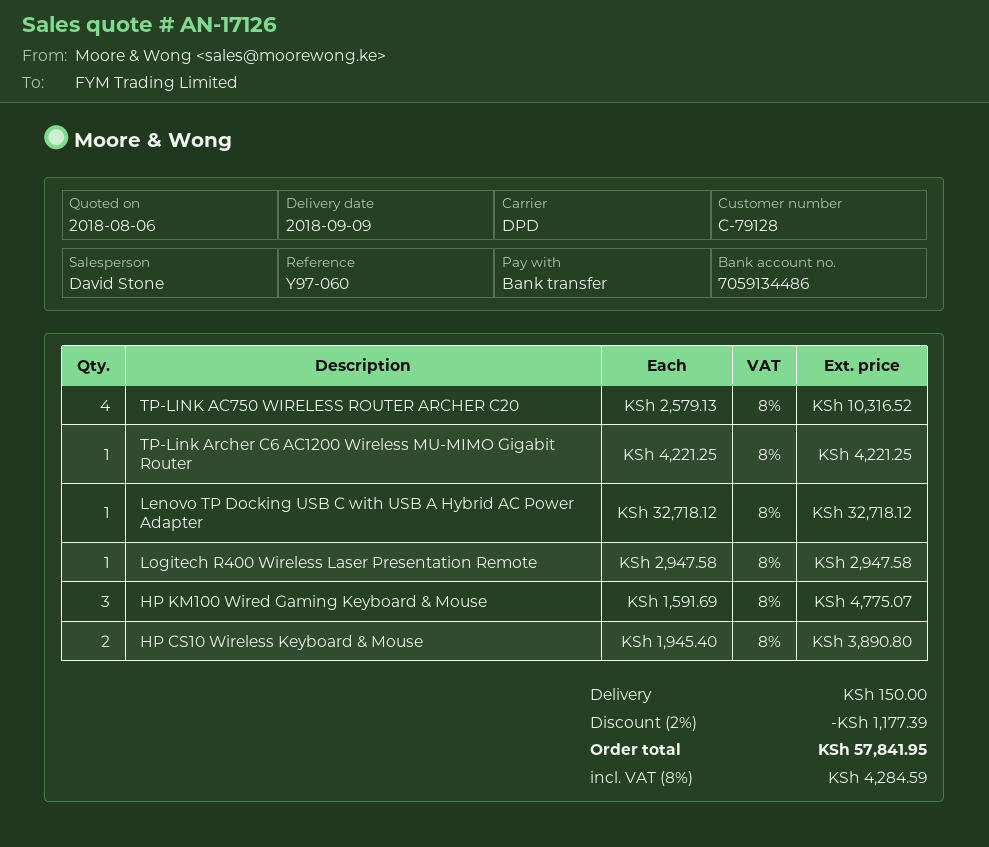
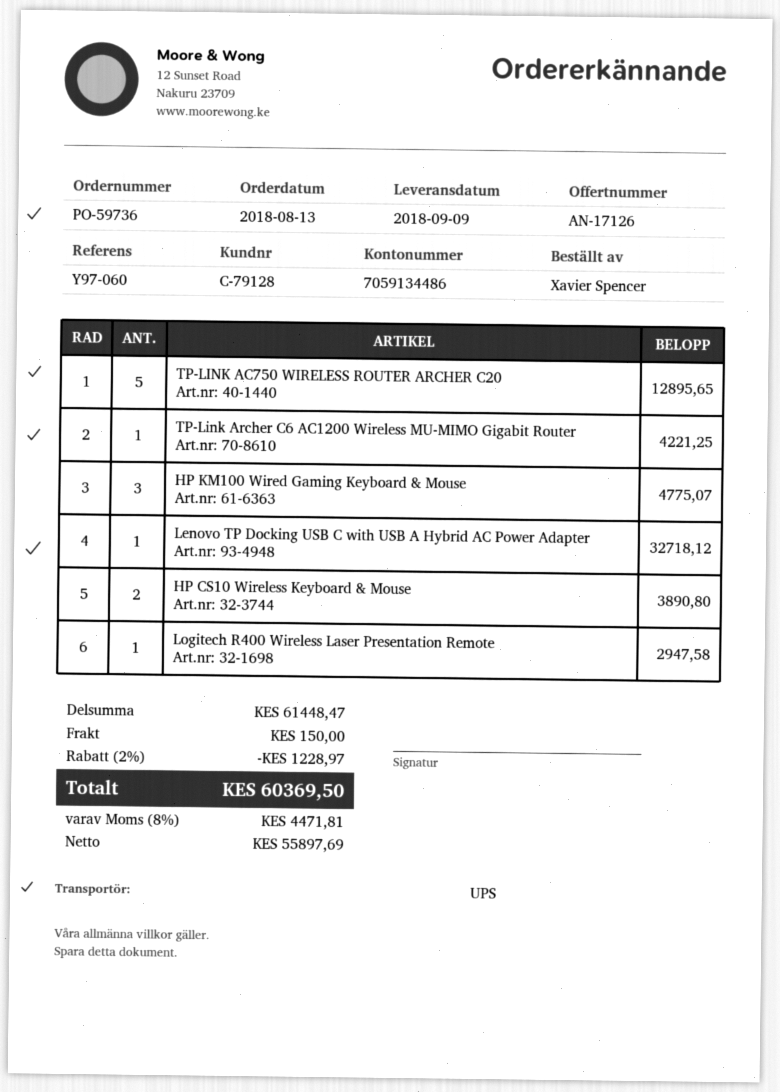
shipping method: DPD -> UPS
TP-LINK AC750 WIRELESS ROUTER ARCHER C20: 4 for 10316.52 -> 5 for 12895.65
discount: 2% = 1177.39 -> 2% = 1228.97
tax: 8% = 4284.59 -> 8% = 4471.81
total: 57841.95 -> 60369.50

